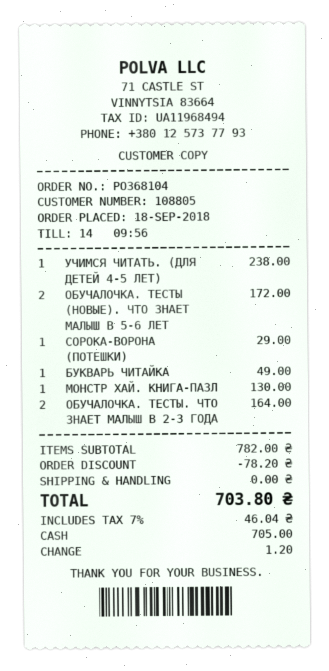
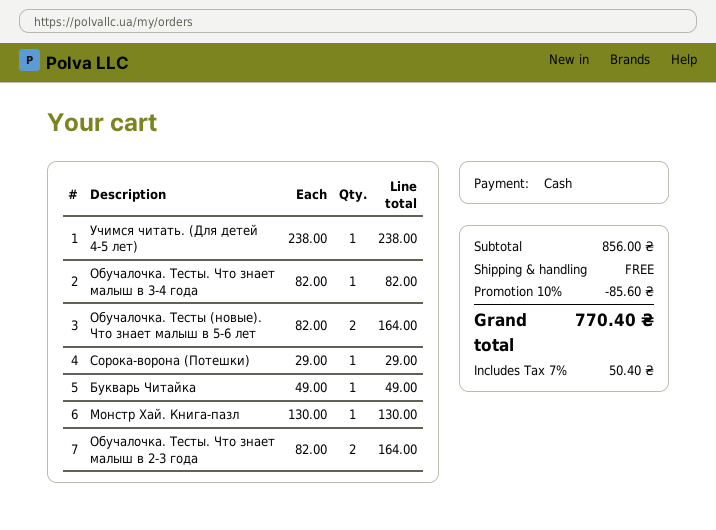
ОБУЧАЛОЧКА. ТЕСТЫ (НОВЫЕ). ЧТО ЗНАЕТ МАЛЫШ В 5-6 ЛЕТ: 2 for 172.00 -> 2 for 164.00
Обучалочка. Тесты. Что знает малыш в 3-4 года: none -> 1 for 82.00
subtotal: 782.00 -> 856.00
discount: 78.20 -> 85.60
tax: 7% = 46.04 -> 7% = 50.40
total: 703.80 -> 770.40

